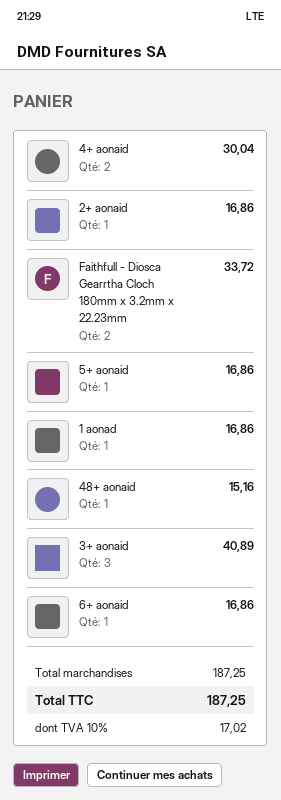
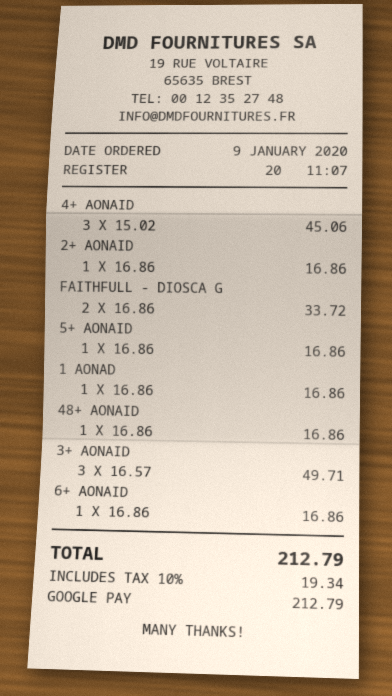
4+ aonaid: 2 for 30.04 -> 3 for 45.06
48+ aonaid: 1 for 15.16 -> 1 for 16.86
3+ aonaid: 3 for 40.89 -> 3 for 49.71
tax: 10% = 17.02 -> 10% = 19.34
total: 187.25 -> 212.79

